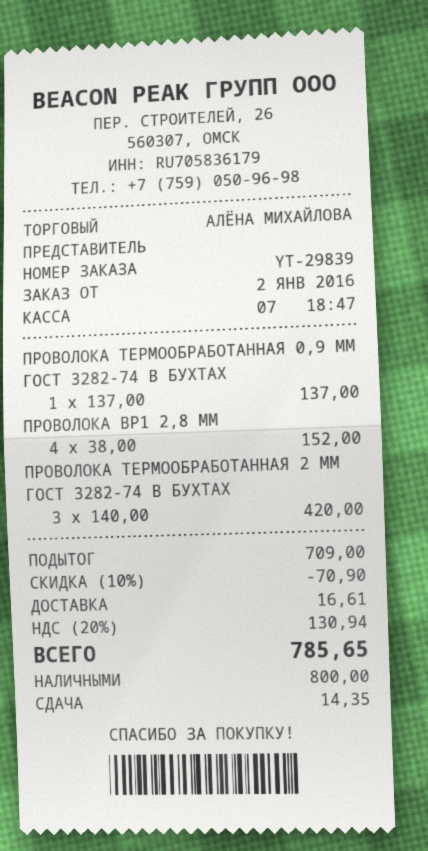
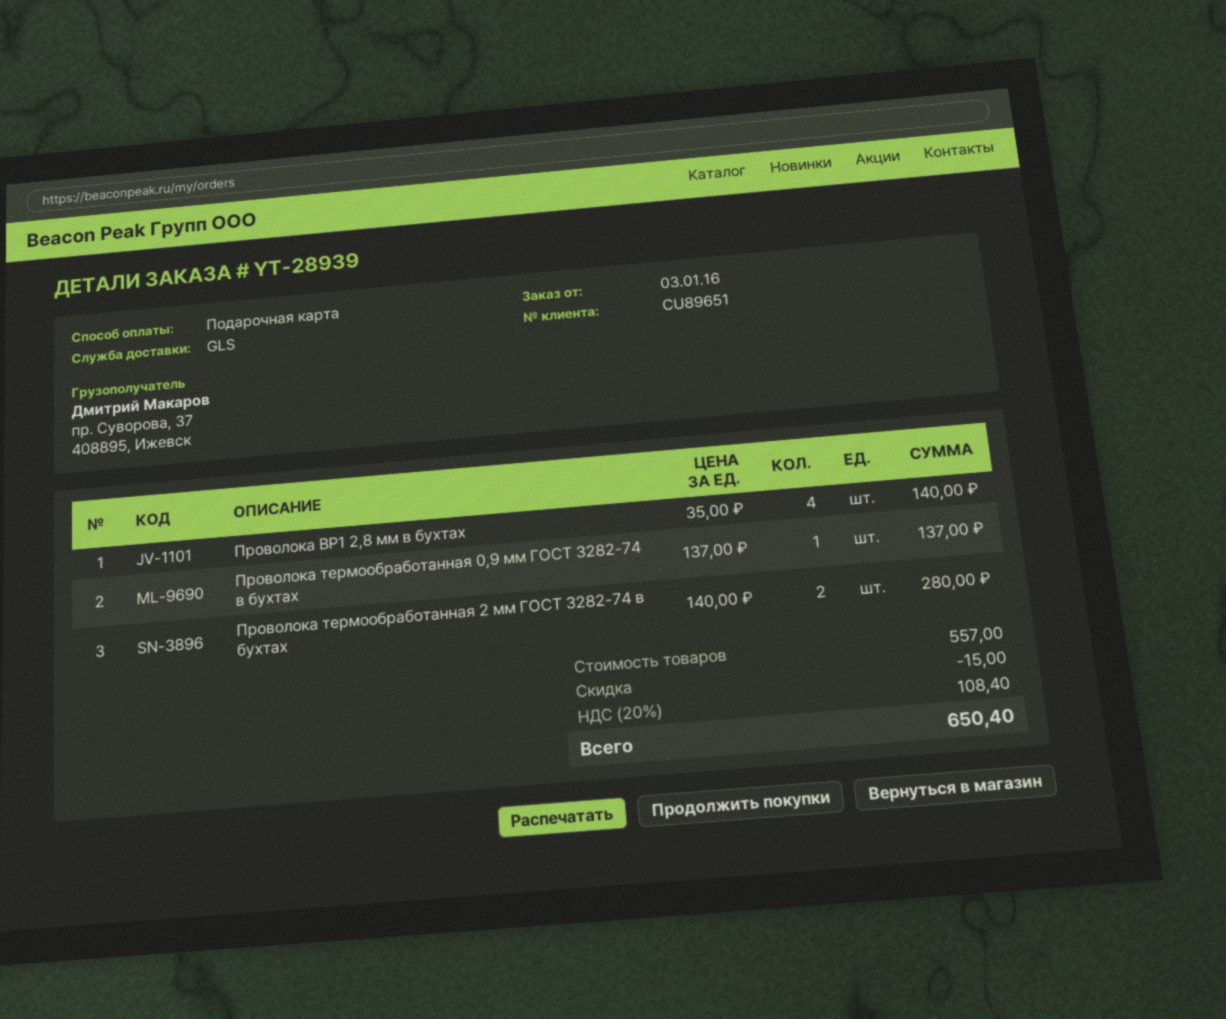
order number: YT-29839 -> YT-28939
order date: 2016-01-02 -> 2016-01-03
payment method: cash -> gift card
ПРОВОЛОКА ВР1 2,8 ММ: 4 x 38.00 = 152.00 -> 4 x 35.00 = 140.00
ПРОВОЛОКА ТЕРМООБРАБОТАННАЯ 2 ММ ГОСТ 3282-74 В БУХТАХ: 3 x 140.00 = 420.00 -> 2 x 140.00 = 280.00
subtotal: 709.00 -> 557.00
discount: 70.90 -> 15.00
shipping: 16.61 -> none
tax: 20% = 130.94 -> 20% = 108.40
total: 785.65 -> 650.40

